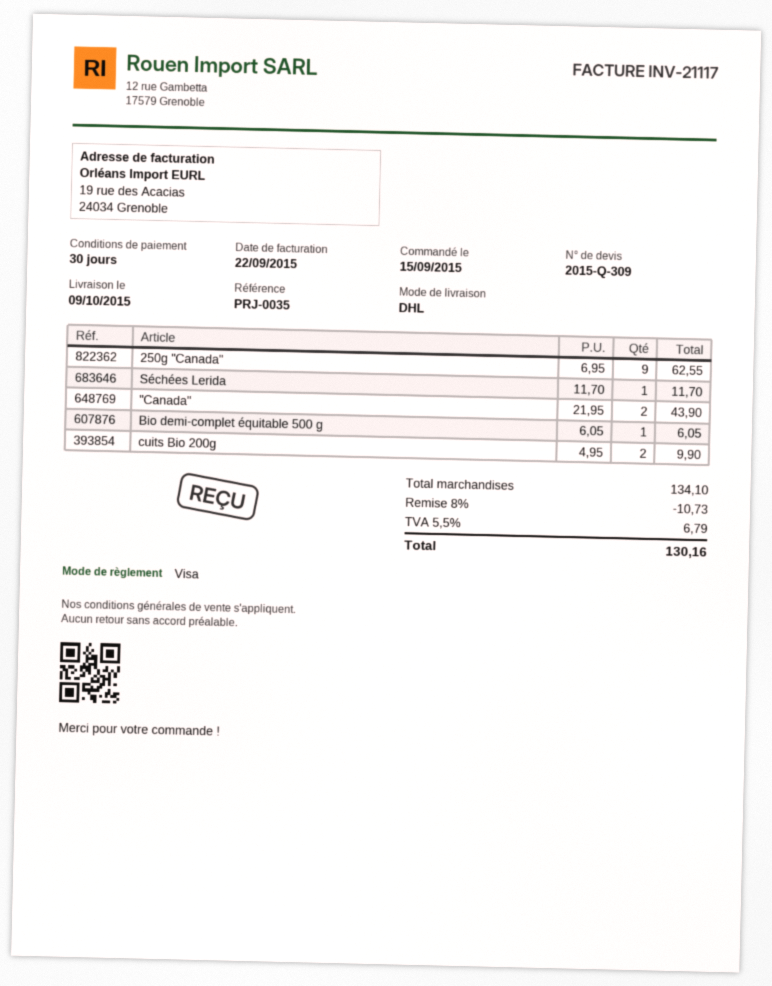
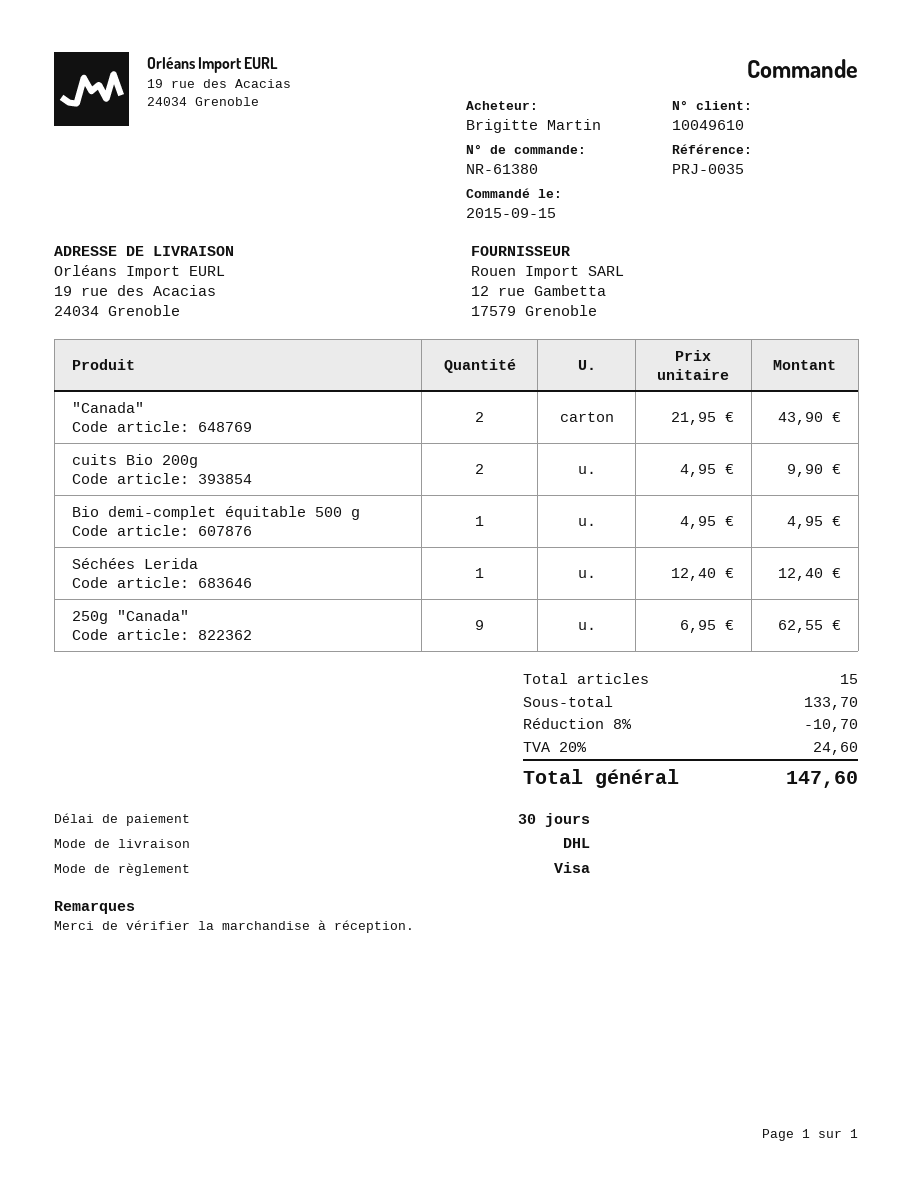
Séchées Lerida: 1 x 11.70 = 11.70 -> 1 x 12.40 = 12.40
Bio demi-complet équitable 500 g: 1 x 6.05 = 6.05 -> 1 x 4.95 = 4.95
subtotal: 134.10 -> 133.70
discount: 8% = 10.73 -> 8% = 10.70
tax: 5.5% = 6.79 -> 20% = 24.60
total: 130.16 -> 147.60

